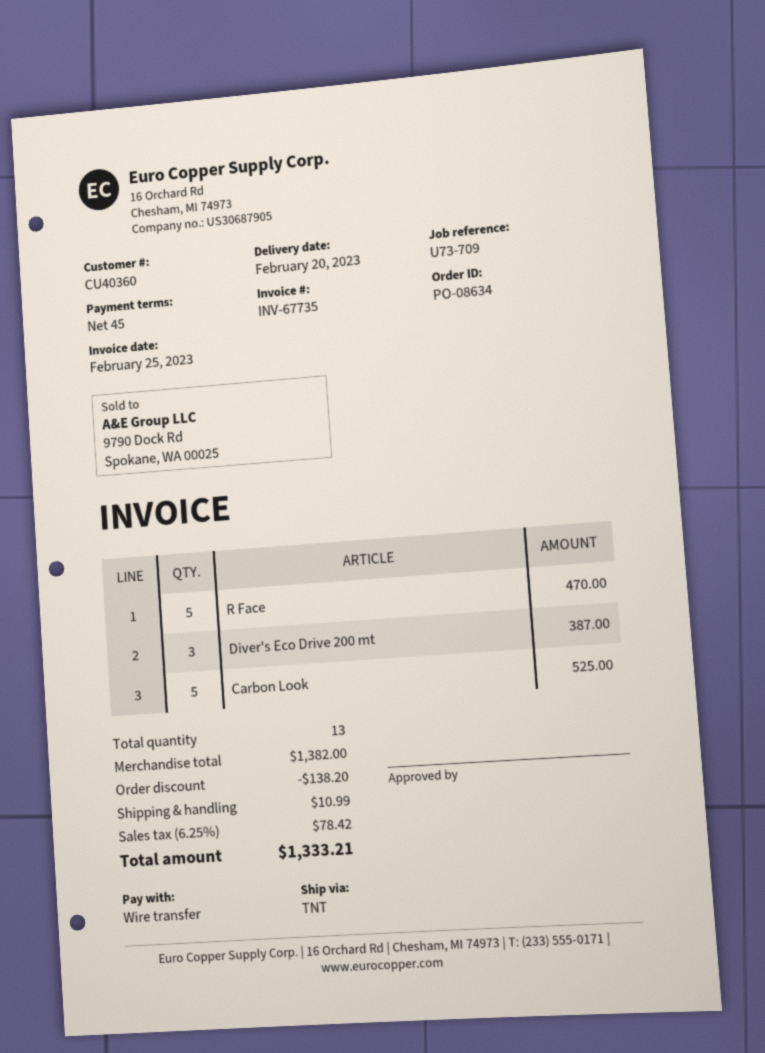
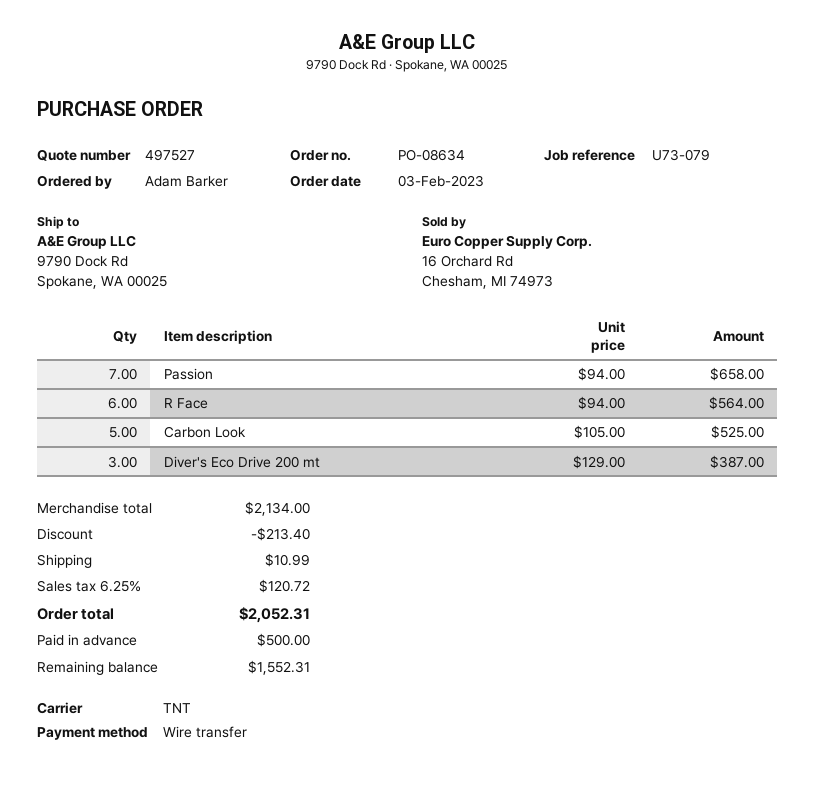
reference: U73-709 -> U73-079
R Face: 5 for 470.00 -> 6 for 564.00
Passion: none -> 7 for 658.00
subtotal: 1382.00 -> 2134.00
discount: 138.20 -> 213.40
tax: 6.25% = 78.42 -> 6.25% = 120.72
total: 1333.21 -> 2052.31

